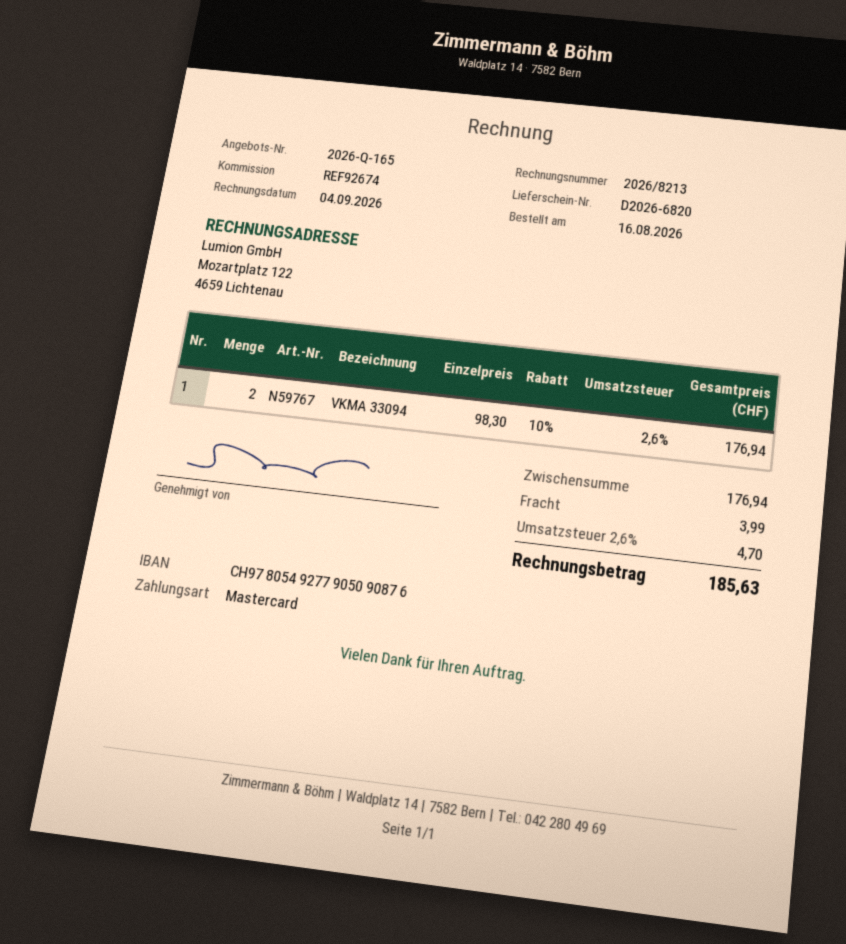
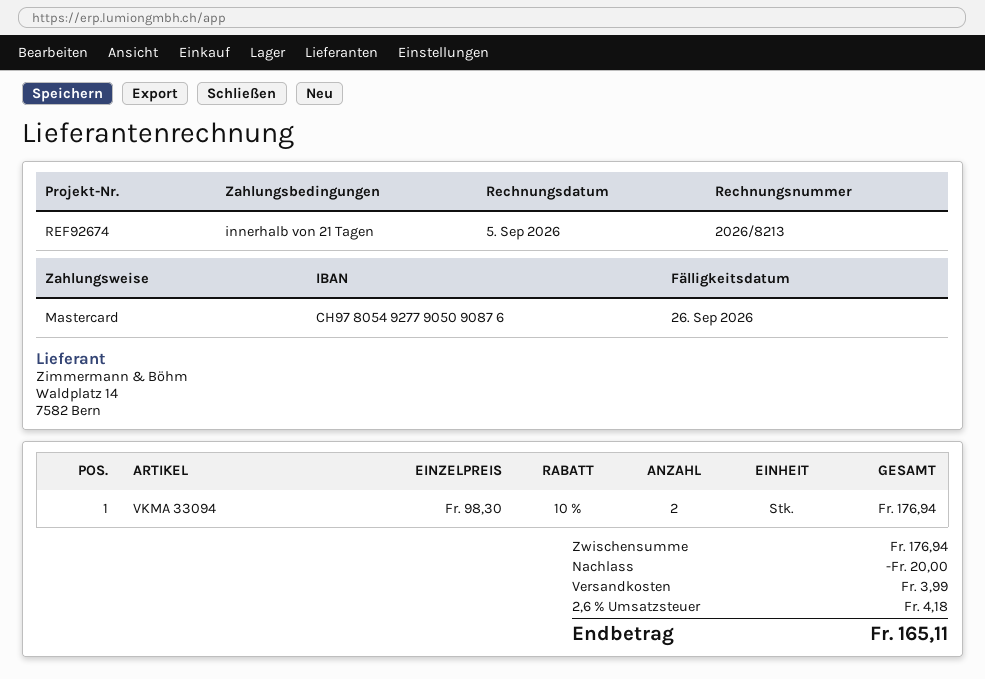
invoice date: 2026-09-04 -> 2026-09-05
discount: none -> 20.00
tax: 2.6% = 4.70 -> 2.6% = 4.18
total: 185.63 -> 165.11

